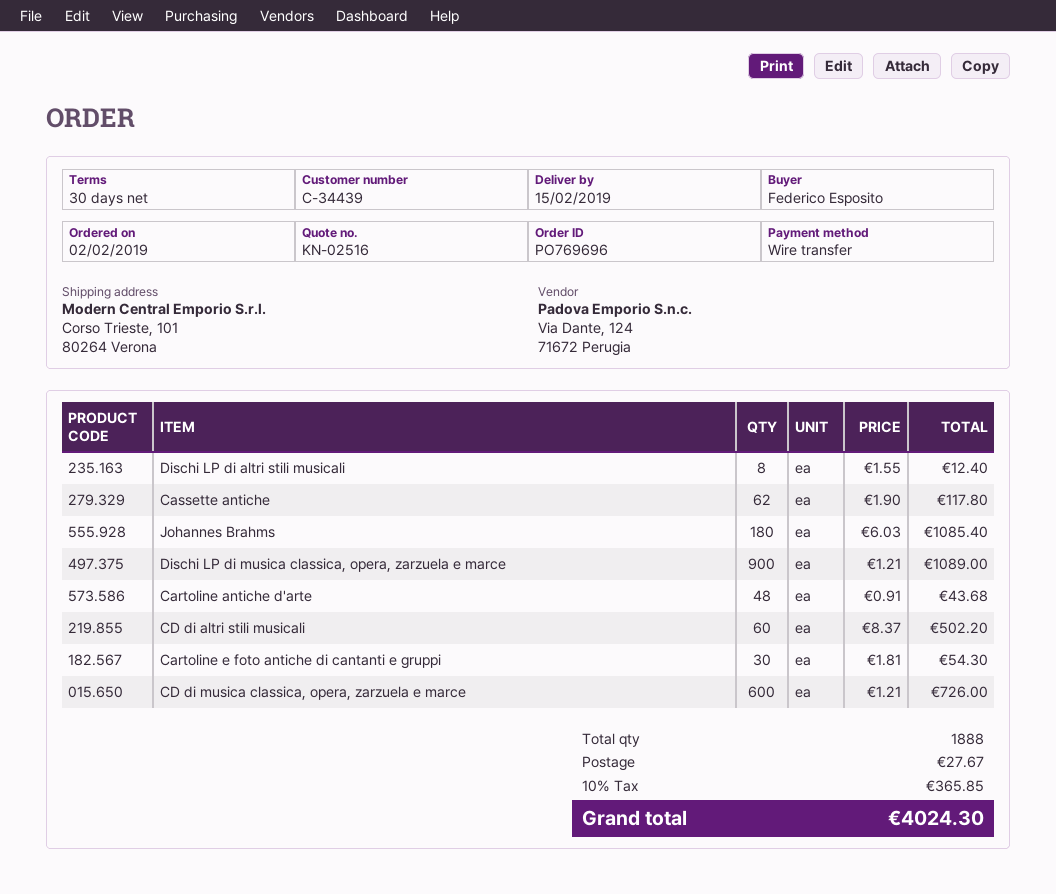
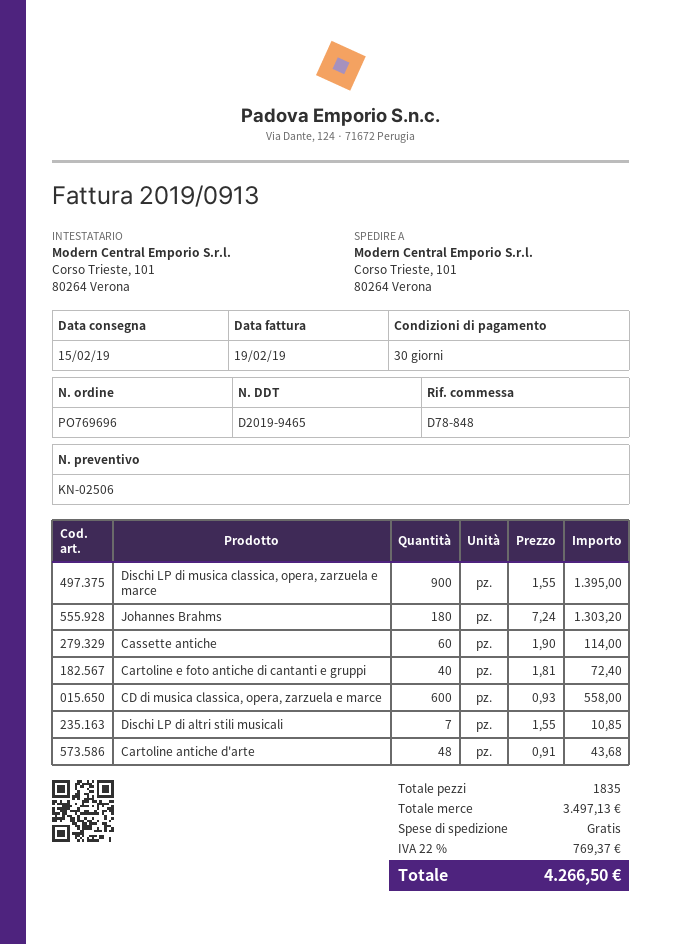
quote number: KN-02516 -> KN-02506
Dischi LP di altri stili musicali: 8 x 1.55 = 12.40 -> 7 x 1.55 = 10.85
Cassette antiche: 62 x 1.90 = 117.80 -> 60 x 1.90 = 114.00
Johannes Brahms: 180 x 6.03 = 1085.40 -> 180 x 7.24 = 1303.20
Dischi LP di musica classica, opera, zarzuela e marce: 900 x 1.21 = 1089.00 -> 900 x 1.55 = 1395.00
CD di altri stili musicali: 60 x 8.37 = 502.20 -> none
Cartoline e foto antiche di cantanti e gruppi: 30 x 1.81 = 54.30 -> 40 x 1.81 = 72.40
CD di musica classica, opera, zarzuela e marce: 600 x 1.21 = 726.00 -> 600 x 0.93 = 558.00
total quantity: 1888 -> 1835
shipping: 27.67 -> 0.00
tax: 10% = 365.85 -> 22% = 769.37
total: 4024.30 -> 4266.50

